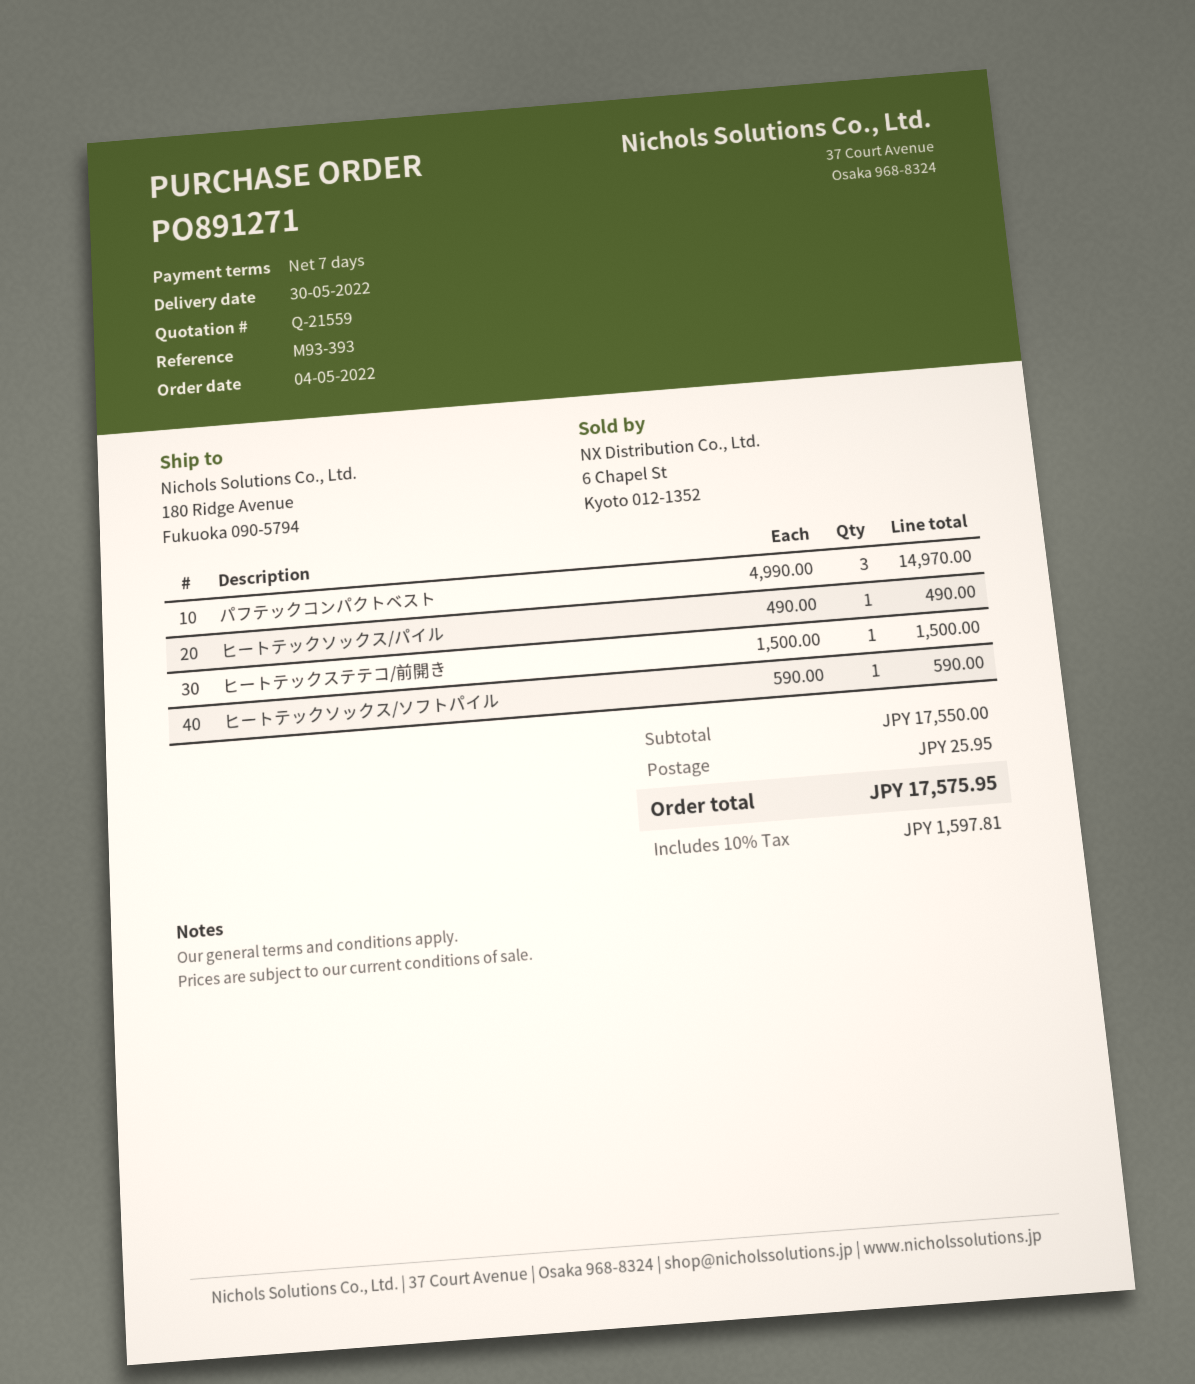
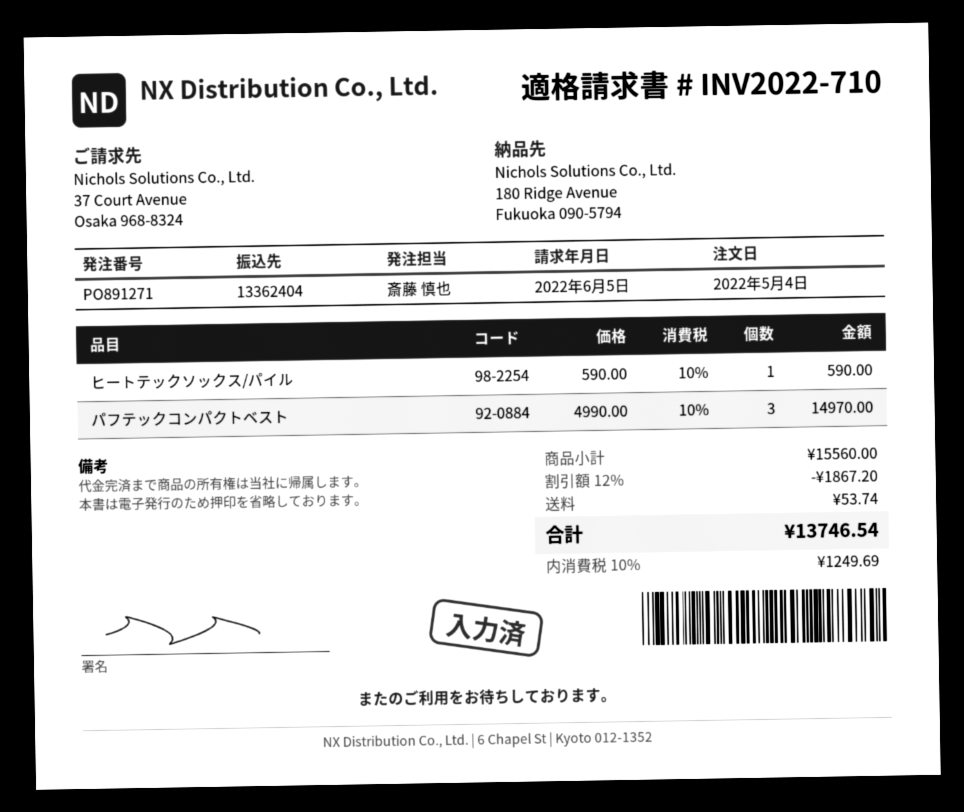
ヒートテックソックス/パイル: 1 x 490.00 = 490.00 -> 1 x 590.00 = 590.00
ヒートテックステテコ/前開き: 1 x 1500.00 = 1500.00 -> none
ヒートテックソックス/ソフトパイル: 1 x 590.00 = 590.00 -> none
subtotal: 17550.00 -> 15560.00
discount: none -> 12% = 1867.20
shipping: 25.95 -> 53.74
tax: 10% = 1597.81 -> 10% = 1249.69
total: 17575.95 -> 13746.54

